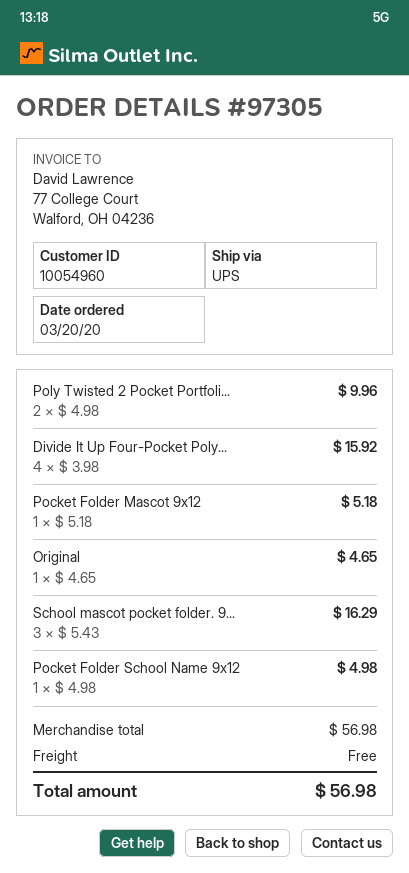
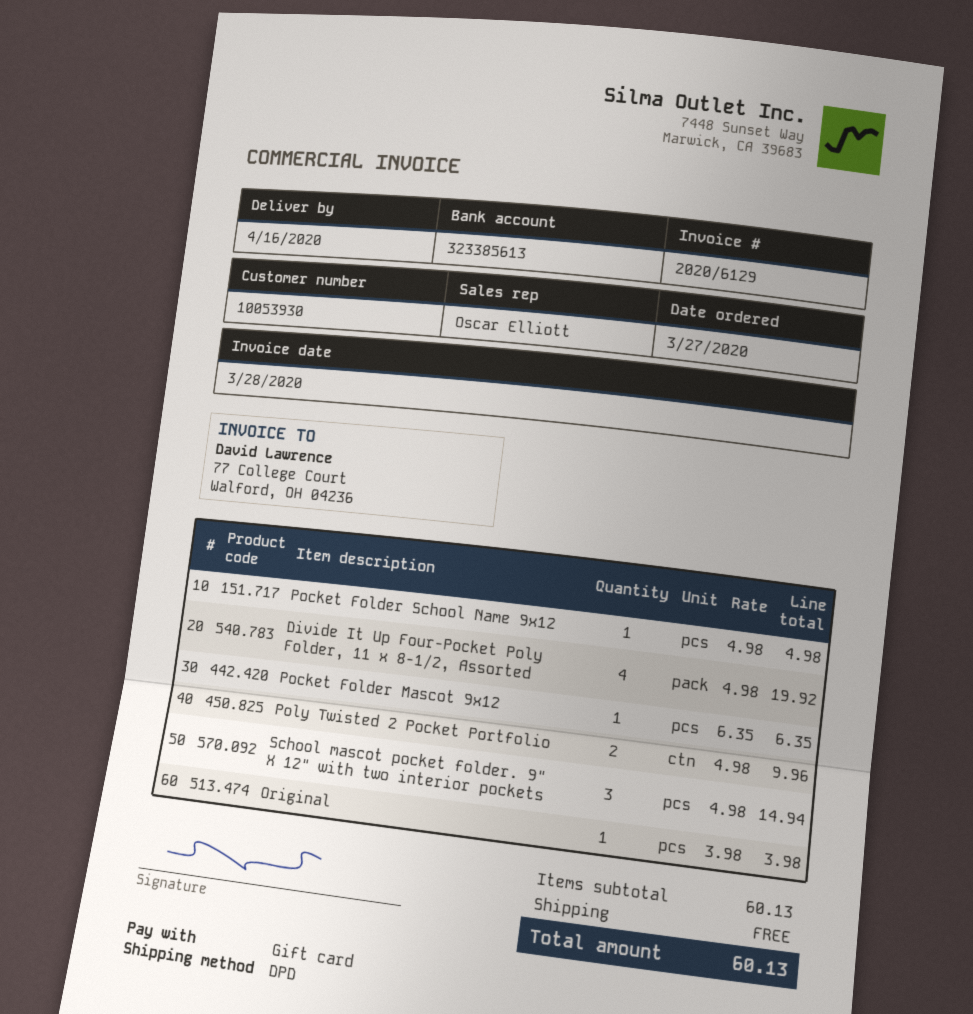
order date: 2020-03-20 -> 2020-03-27
customer number: 10054960 -> 10053930
shipping method: UPS -> DPD
Divide It Up Four-Pocket Poly...: 4 x 3.98 = 15.92 -> 4 x 4.98 = 19.92
Pocket Folder Mascot 9x12: 1 x 5.18 = 5.18 -> 1 x 6.35 = 6.35
Original: 1 x 4.65 = 4.65 -> 1 x 3.98 = 3.98
School mascot pocket folder. 9...: 3 x 5.43 = 16.29 -> 3 x 4.98 = 14.94
subtotal: 56.98 -> 60.13
total: 56.98 -> 60.13

